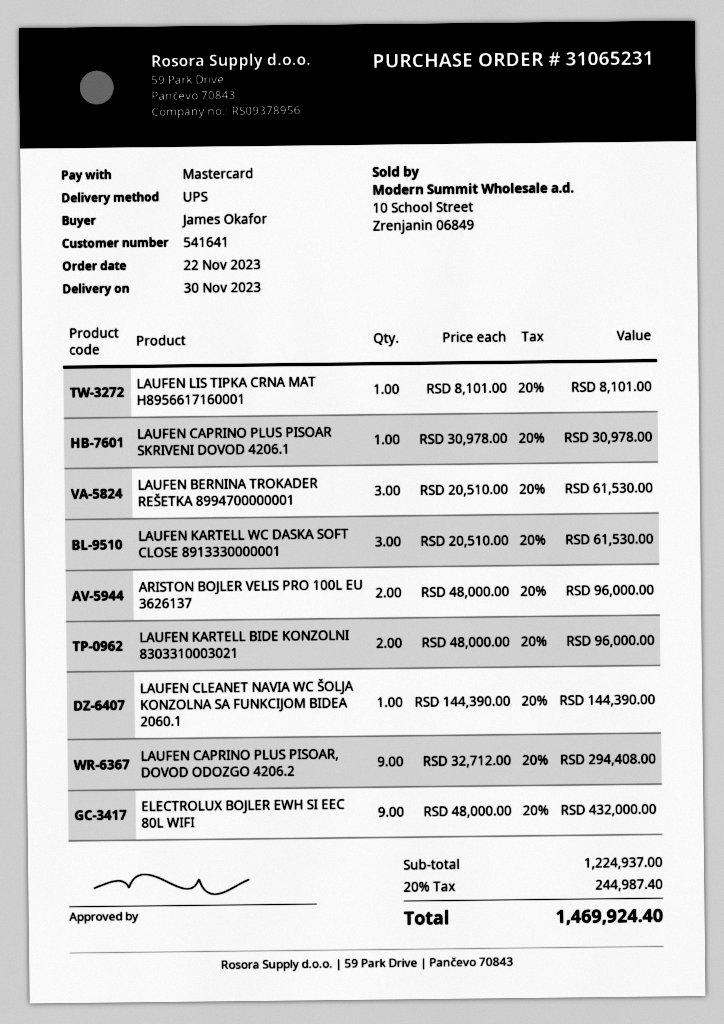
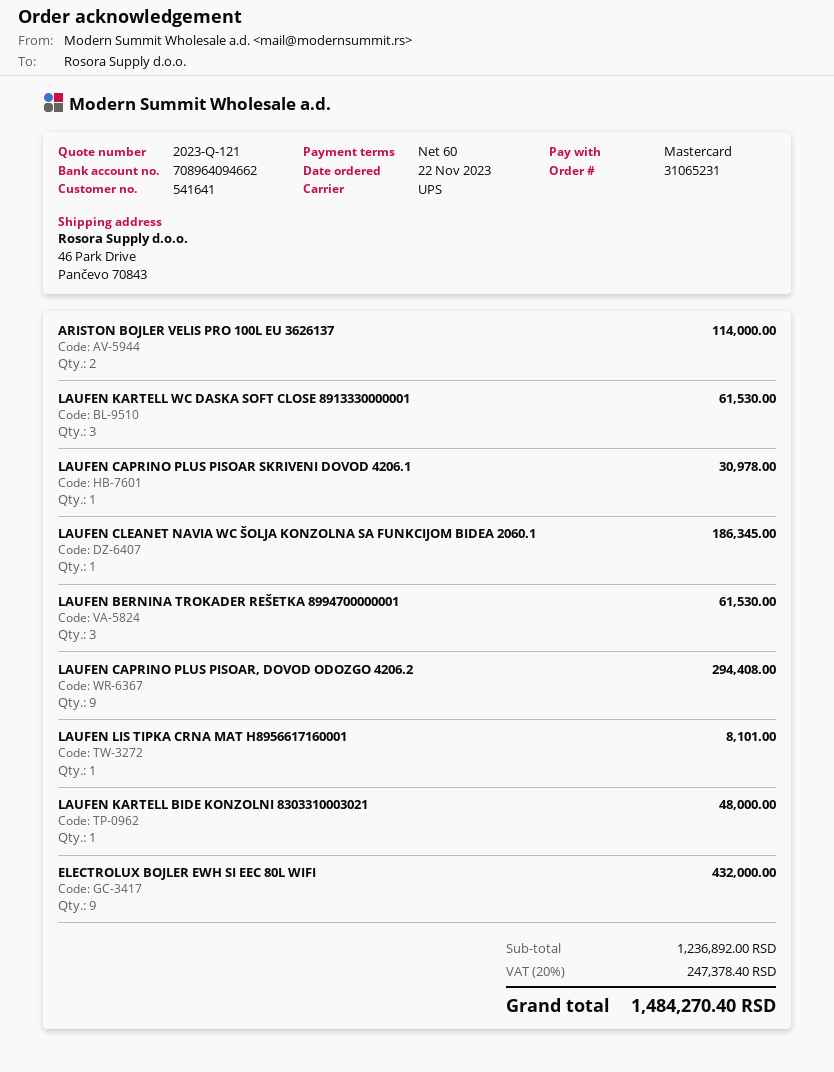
ARISTON BOJLER VELIS PRO 100L EU 3626137: 2 for 96000.00 -> 2 for 114000.00
LAUFEN KARTELL BIDE KONZOLNI 8303310003021: 2 for 96000.00 -> 1 for 48000.00
LAUFEN CLEANET NAVIA WC ŠOLJA KONZOLNA SA FUNKCIJOM BIDEA 2060.1: 1 for 144390.00 -> 1 for 186345.00
subtotal: 1224937.00 -> 1236892.00
tax: 20% = 244987.40 -> 20% = 247378.40
total: 1469924.40 -> 1484270.40

